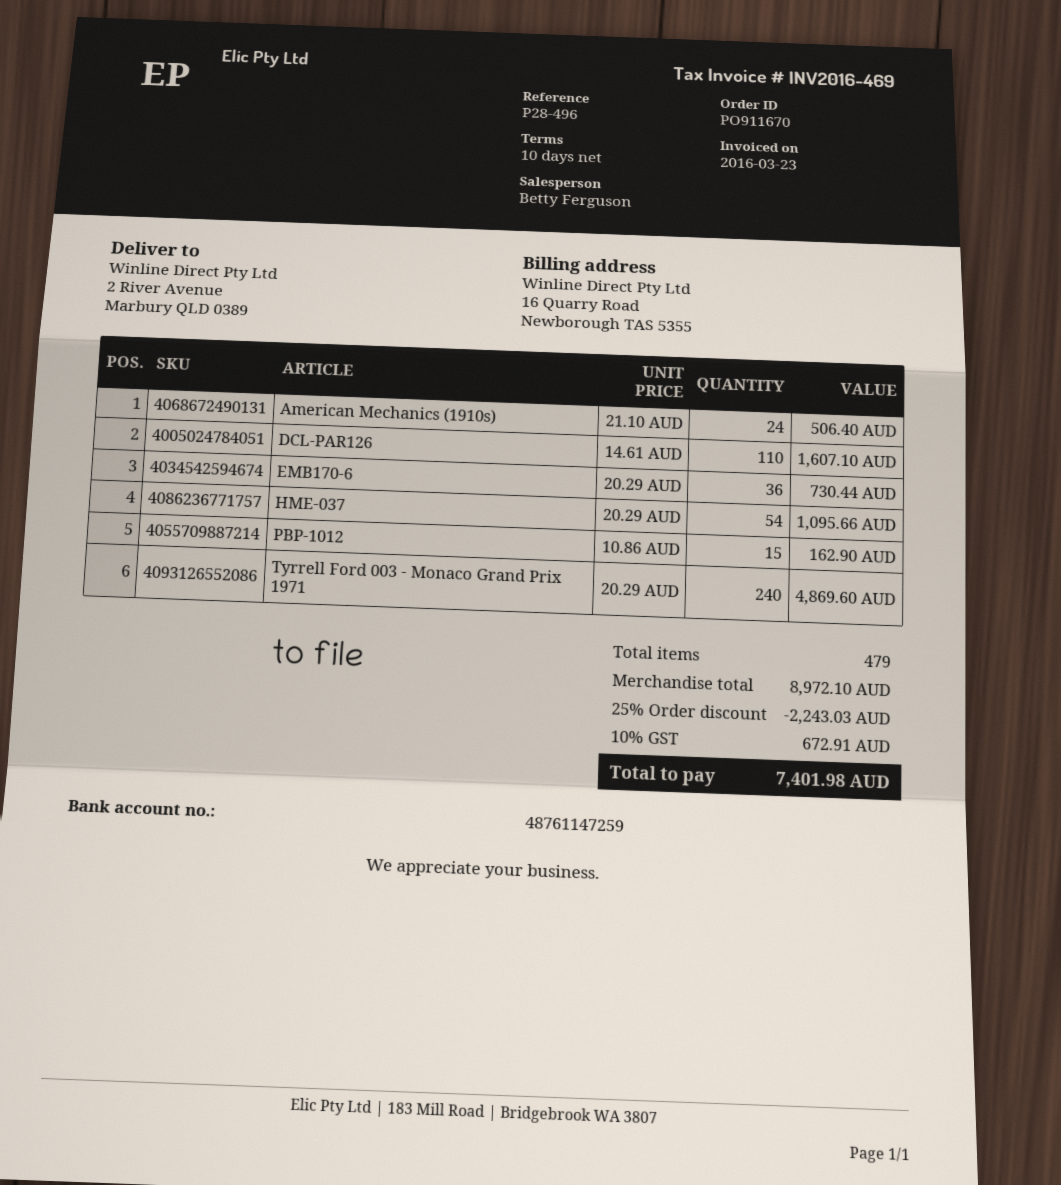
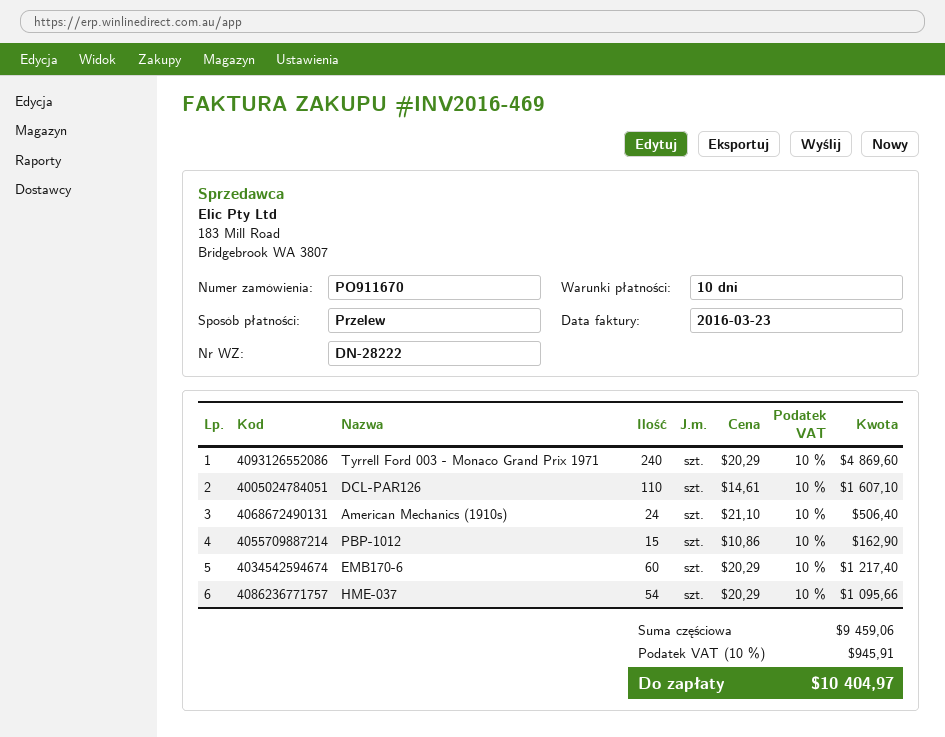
EMB170-6: 36 x 20.29 = 730.44 -> 60 x 20.29 = 1217.40
subtotal: 8972.10 -> 9459.06
discount: 25% = 2243.03 -> none
tax: 10% = 672.91 -> 10% = 945.91
total: 7401.98 -> 10404.97

